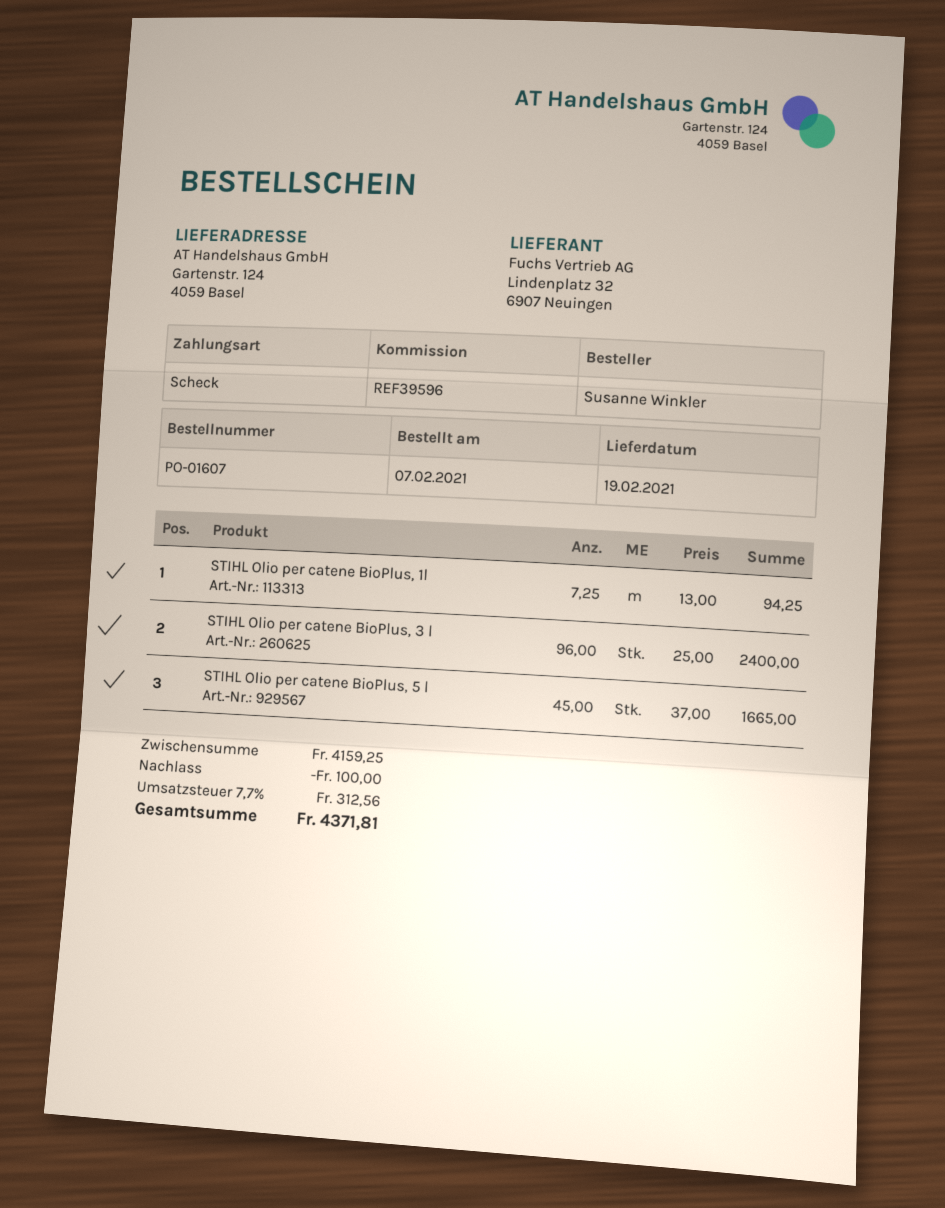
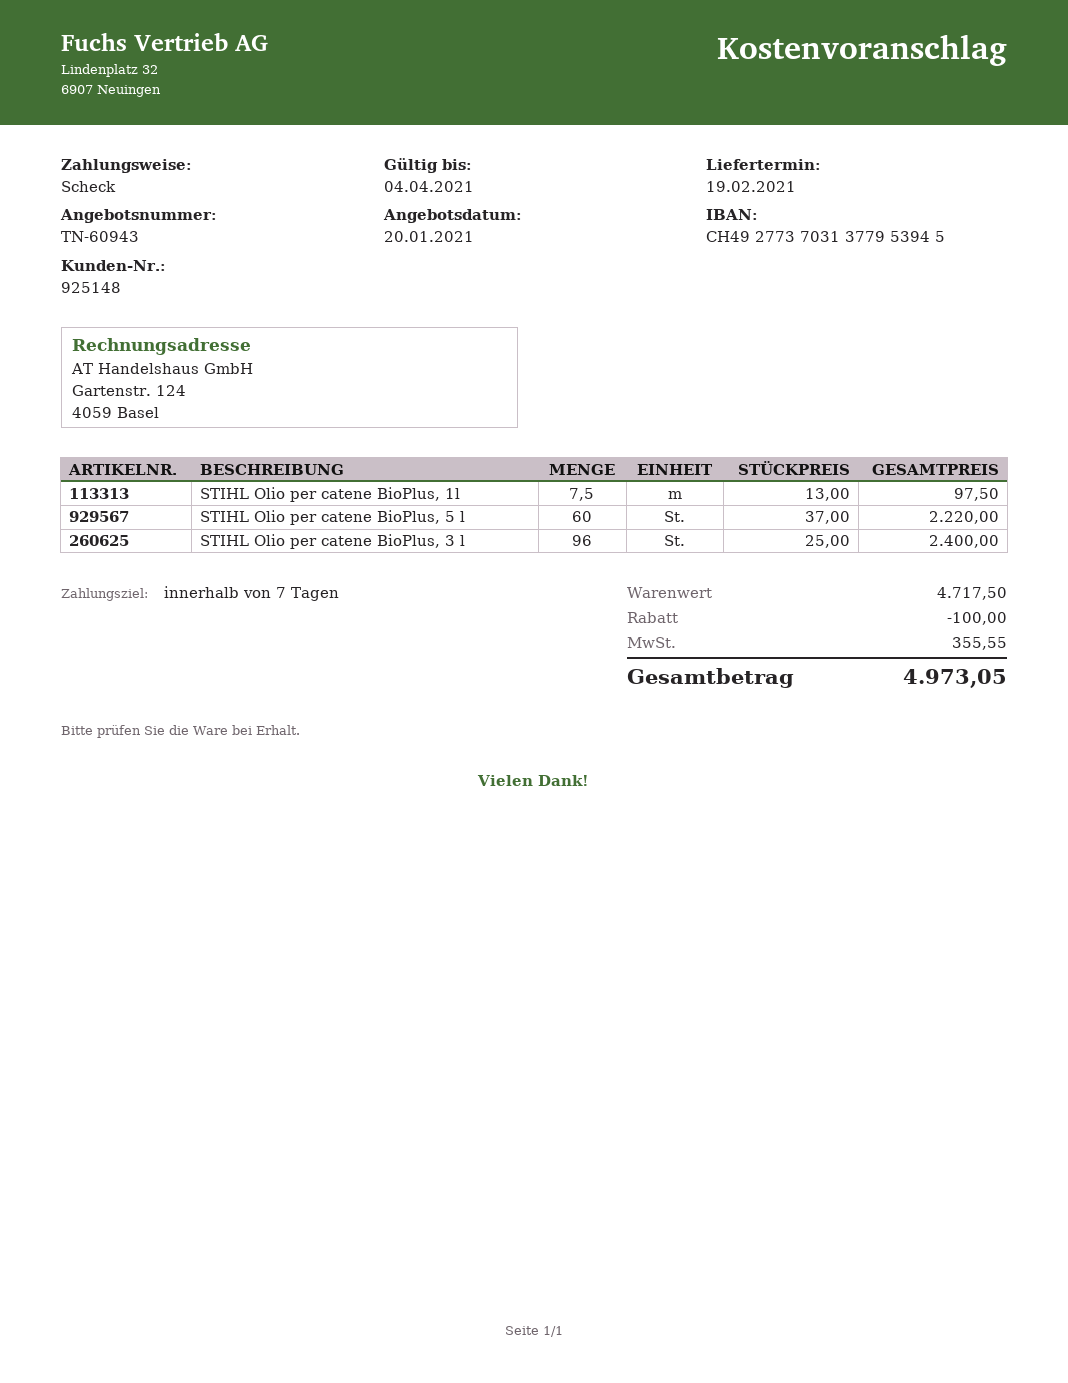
STIHL Olio per catene BioPlus, 1l: 7.25 x 13.00 = 94.25 -> 7.5 x 13.00 = 97.50
STIHL Olio per catene BioPlus, 5 l: 45 x 37.00 = 1665.00 -> 60 x 37.00 = 2220.00
subtotal: 4159.25 -> 4717.50
tax: 312.56 -> 355.55
total: 4371.81 -> 4973.05

